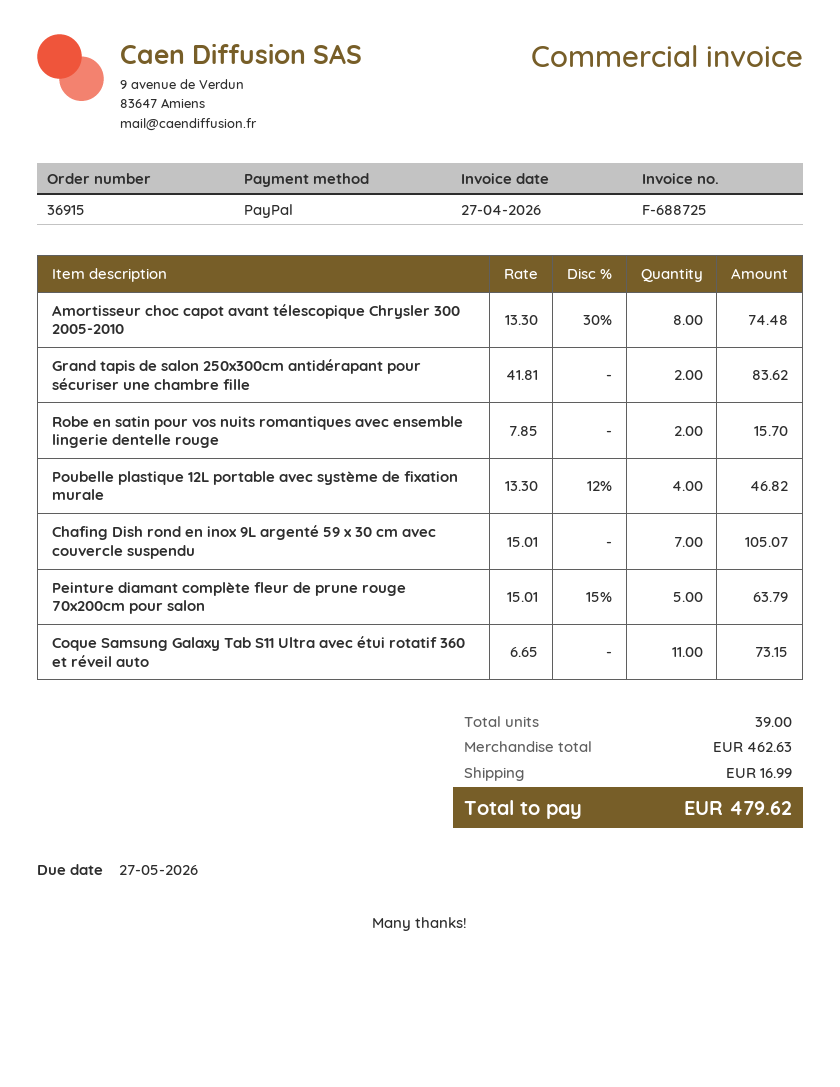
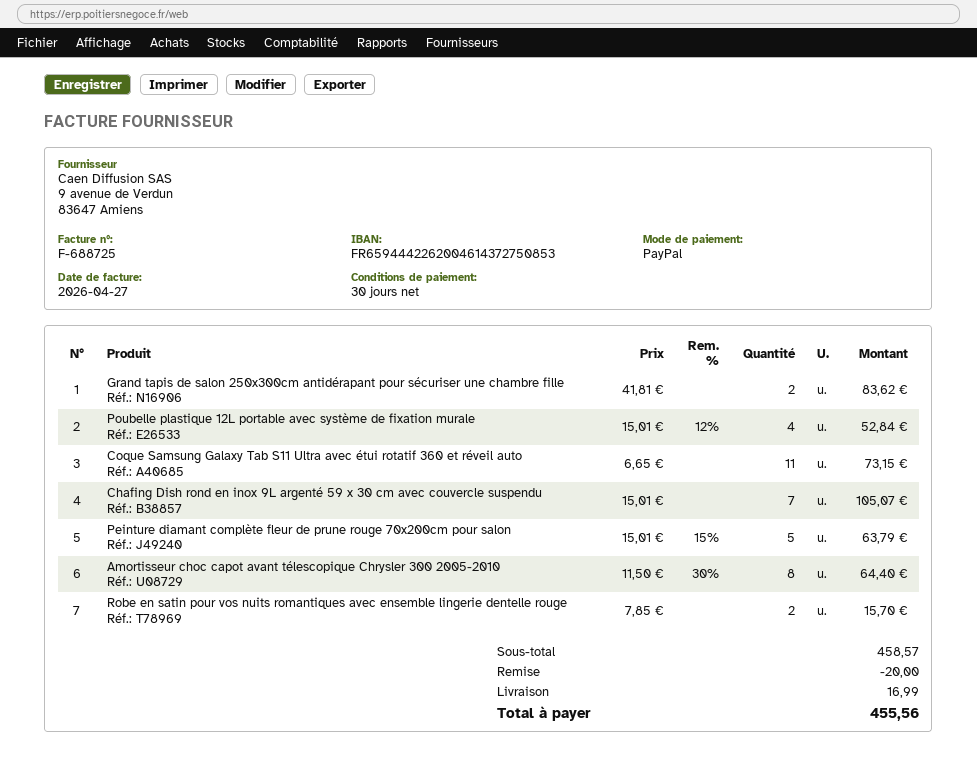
Amortisseur choc capot avant télescopique Chrysler 300 2005-2010: 8 x 13.30 - 30% = 74.48 -> 8 x 11.50 - 30% = 64.40
Poubelle plastique 12L portable avec système de fixation murale: 4 x 13.30 - 12% = 46.82 -> 4 x 15.01 - 12% = 52.84
subtotal: 462.63 -> 458.57
discount: none -> 20.00
total: 479.62 -> 455.56

